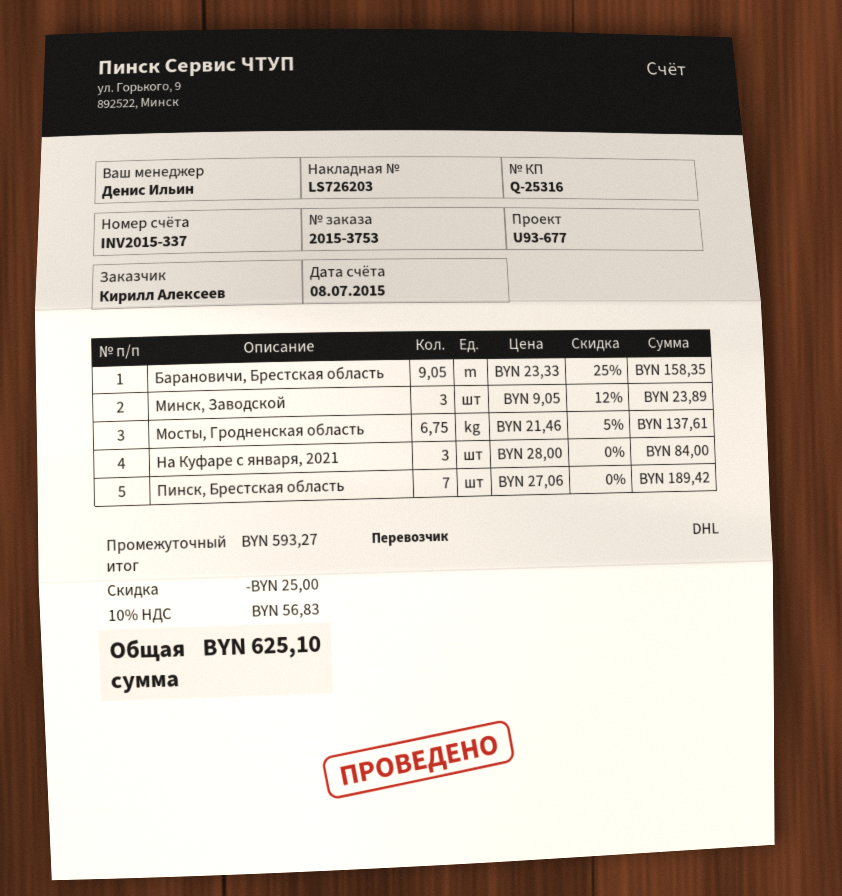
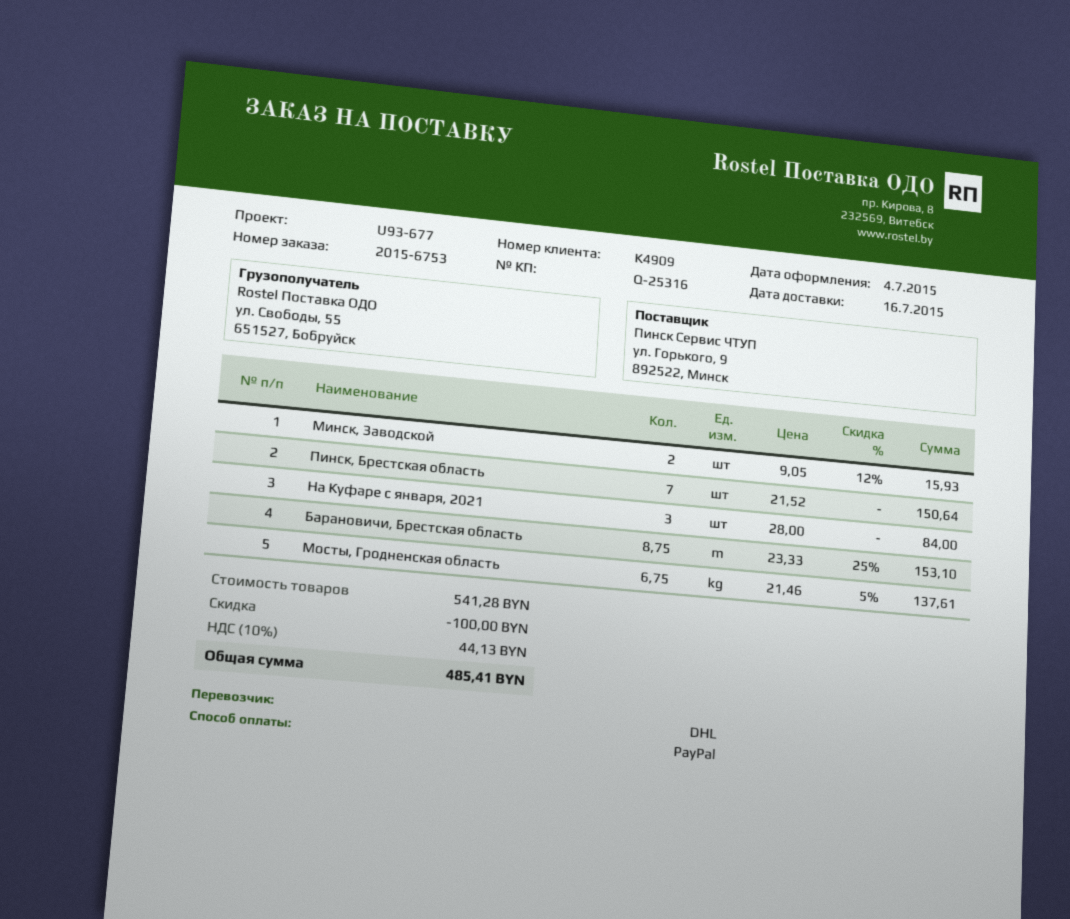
order number: 2015-3753 -> 2015-6753
Барановичи, Брестская область: 9.05 x 23.33 - 25% = 158.35 -> 8.75 x 23.33 - 25% = 153.10
Минск, Заводской: 3 x 9.05 - 12% = 23.89 -> 2 x 9.05 - 12% = 15.93
Пинск, Брестская область: 7 x 27.06 = 189.42 -> 7 x 21.52 = 150.64
subtotal: 593.27 -> 541.28
discount: 25.00 -> 100.00
tax: 10% = 56.83 -> 10% = 44.13
total: 625.10 -> 485.41

